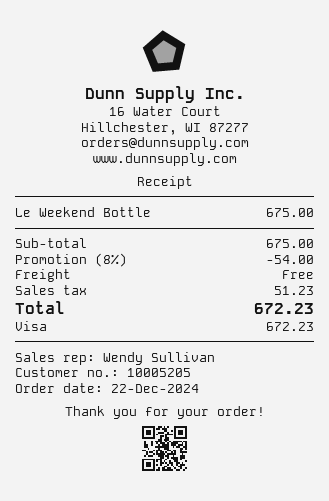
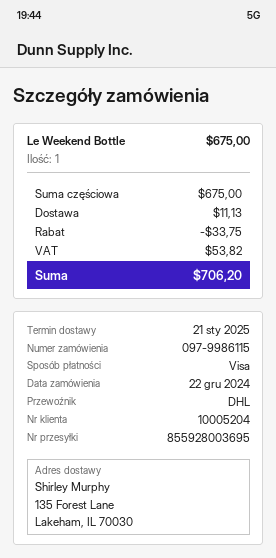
customer number: 10005205 -> 10005204
discount: 54.00 -> 33.75
shipping: 0.00 -> 11.13
tax: 51.23 -> 53.82
total: 672.23 -> 706.20

